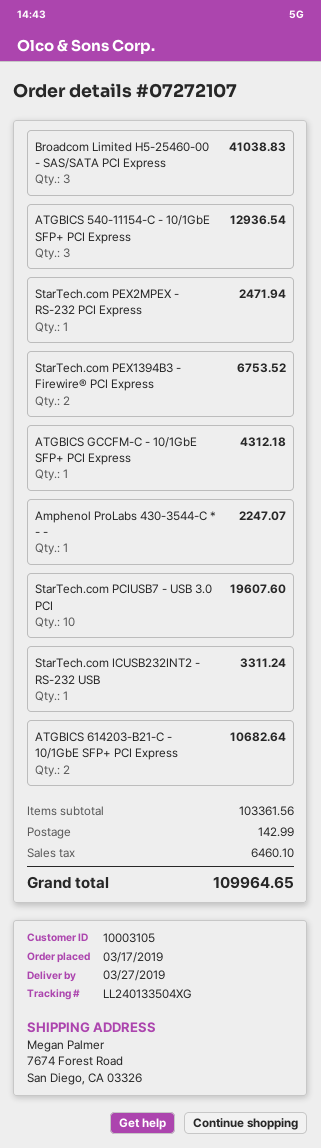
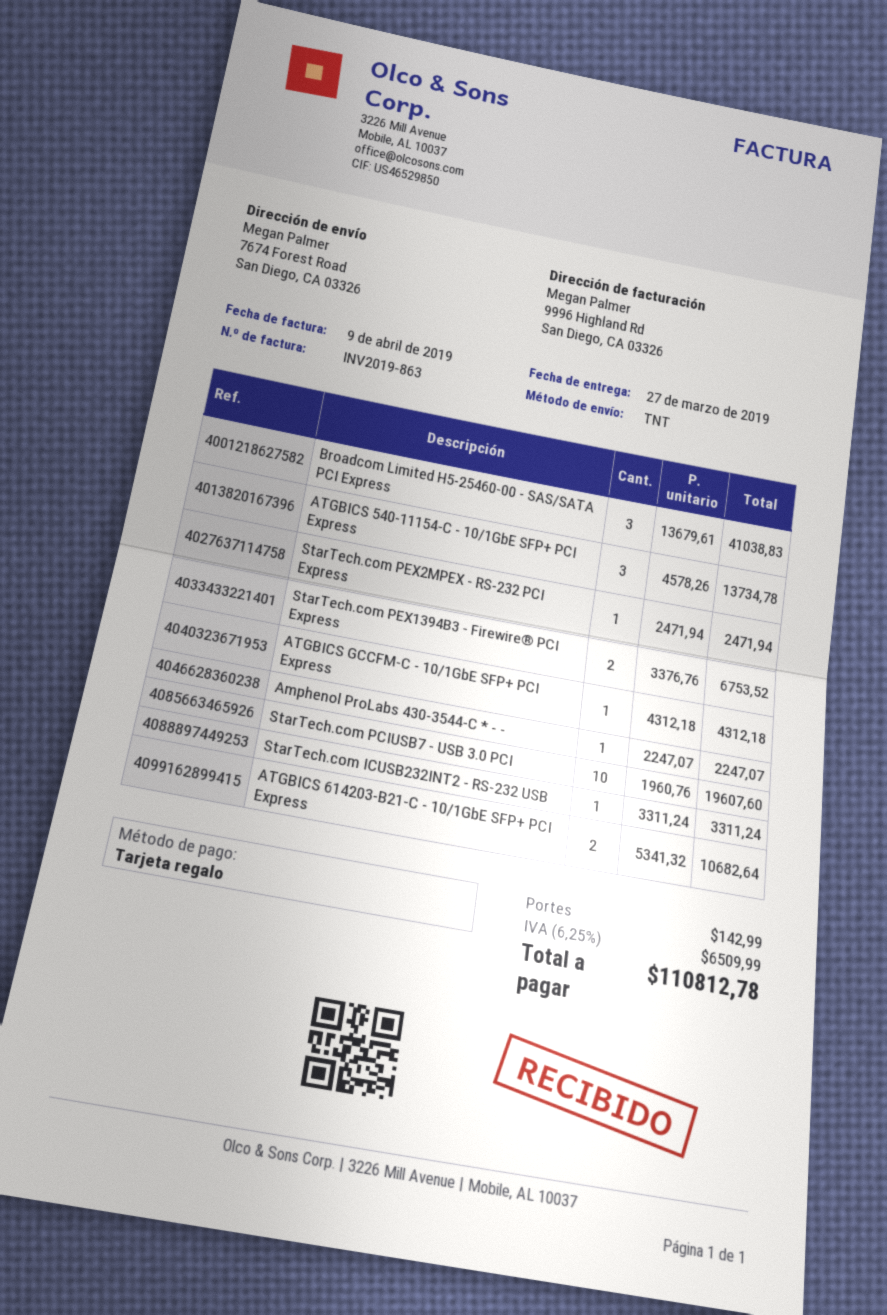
ATGBICS 540-11154-C - 10/1GbE SFP+ PCI Express: 3 for 12936.54 -> 3 for 13734.78
tax: 6460.10 -> 6509.99
total: 109964.65 -> 110812.78

